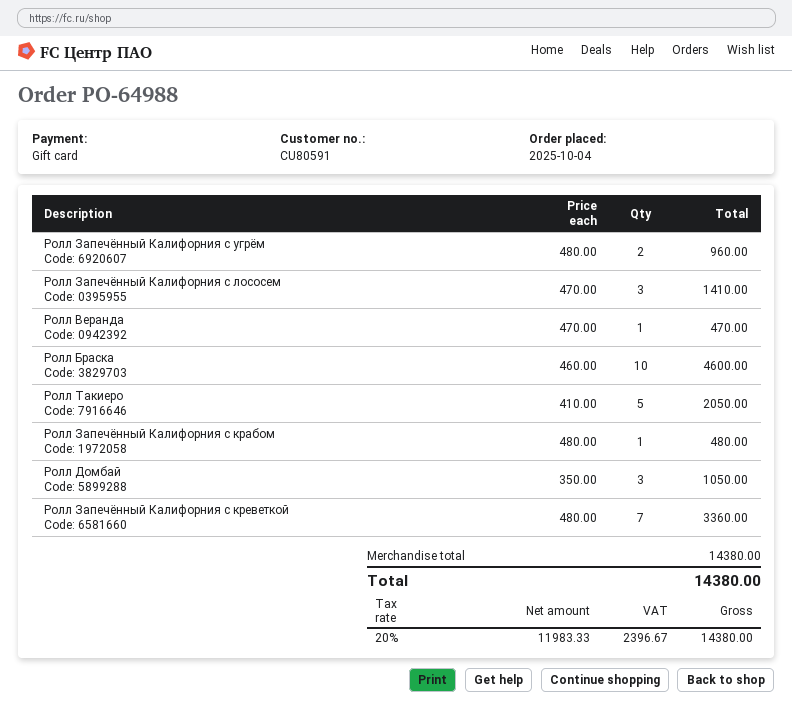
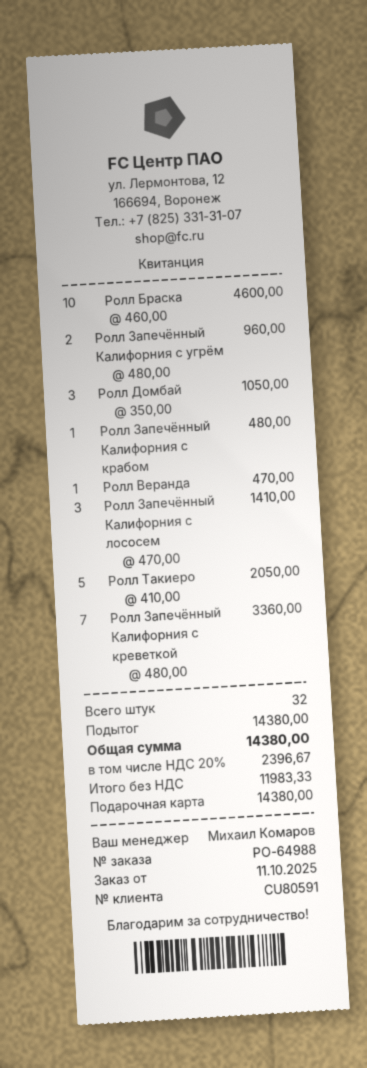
order date: 2025-10-04 -> 2025-10-11

